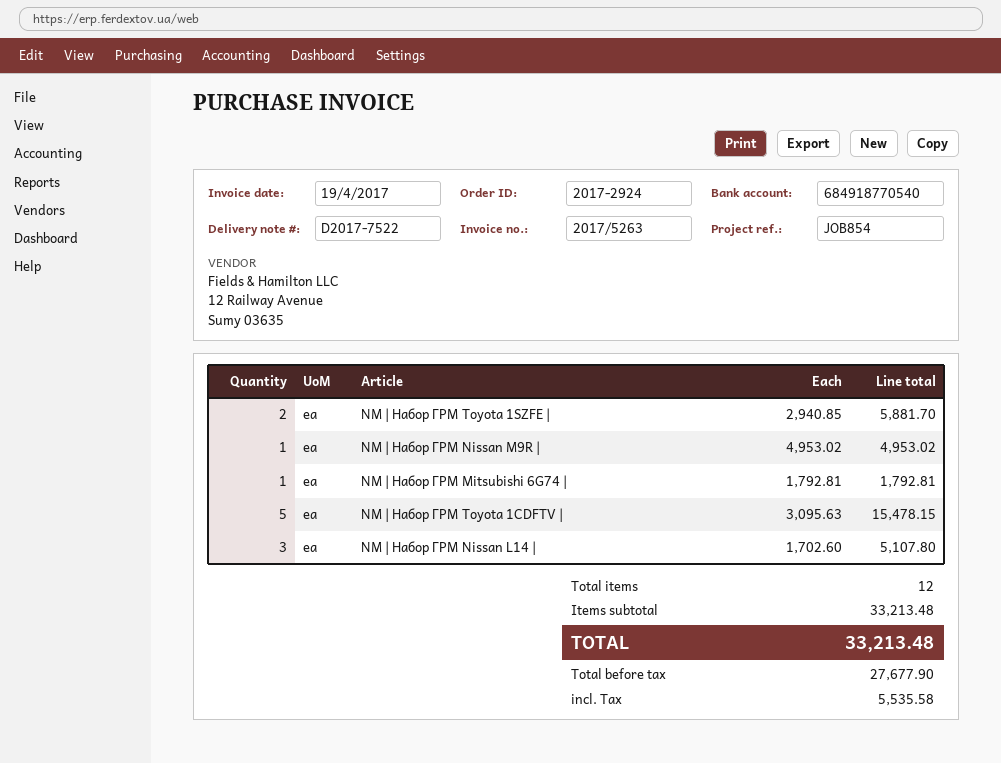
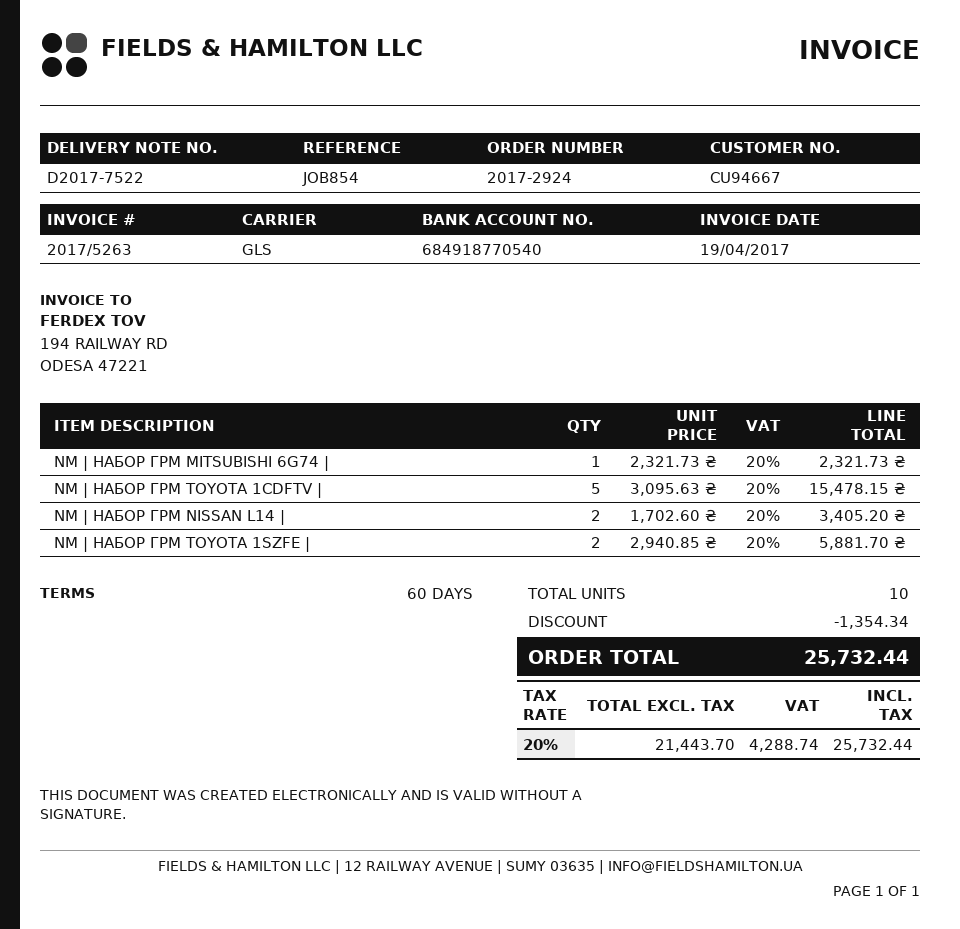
NM | Набор ГРМ Nissan M9R |: 1 x 4953.02 = 4953.02 -> none
NM | Набор ГРМ Mitsubishi 6G74 |: 1 x 1792.81 = 1792.81 -> 1 x 2321.73 = 2321.73
NM | Набор ГРМ Nissan L14 |: 3 x 1702.60 = 5107.80 -> 2 x 1702.60 = 3405.20
total quantity: 12 -> 10
discount: none -> 1354.34
net: 27677.90 -> 21443.70
tax: 5535.58 -> 4288.74
total: 33213.48 -> 25732.44

